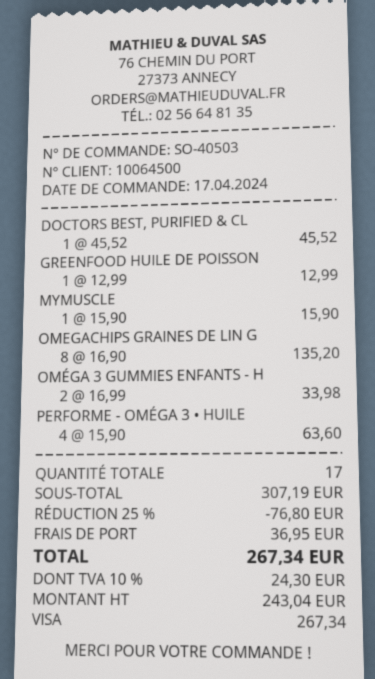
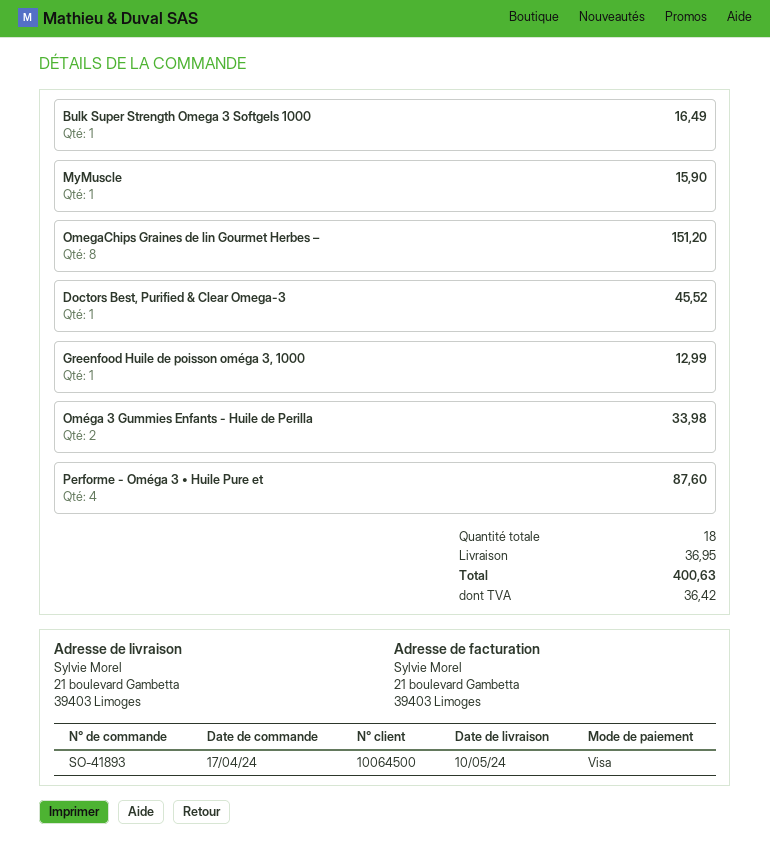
order number: SO-40503 -> SO-41893
OMEGACHIPS GRAINES DE LIN G: 8 for 135.20 -> 8 for 151.20
PERFORME - OMÉGA 3 • HUILE: 4 for 63.60 -> 4 for 87.60
Bulk Super Strength Omega 3 Softgels 1000: none -> 1 for 16.49
total quantity: 17 -> 18
discount: 25% = 76.80 -> none
tax: 24.30 -> 36.42
total: 267.34 -> 400.63

